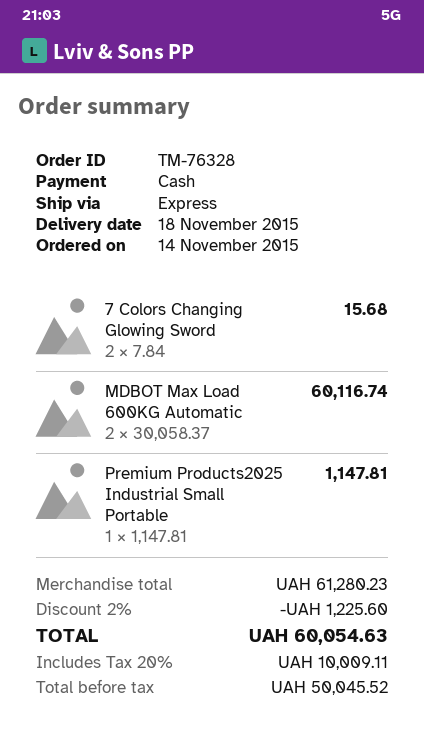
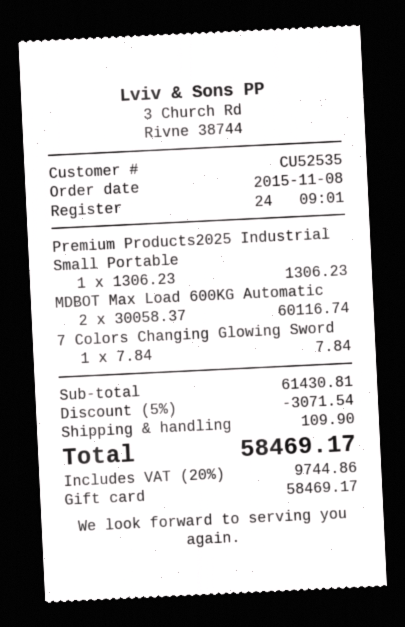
order date: 2015-11-14 -> 2015-11-08
payment method: cash -> gift card
7 Colors Changing Glowing Sword: 2 x 7.84 = 15.68 -> 1 x 7.84 = 7.84
Premium Products2025 Industrial Small Portable: 1 x 1147.81 = 1147.81 -> 1 x 1306.23 = 1306.23
subtotal: 61280.23 -> 61430.81
discount: 2% = 1225.60 -> 5% = 3071.54
shipping: none -> 109.90
tax: 20% = 10009.11 -> 20% = 9744.86
total: 60054.63 -> 58469.17

